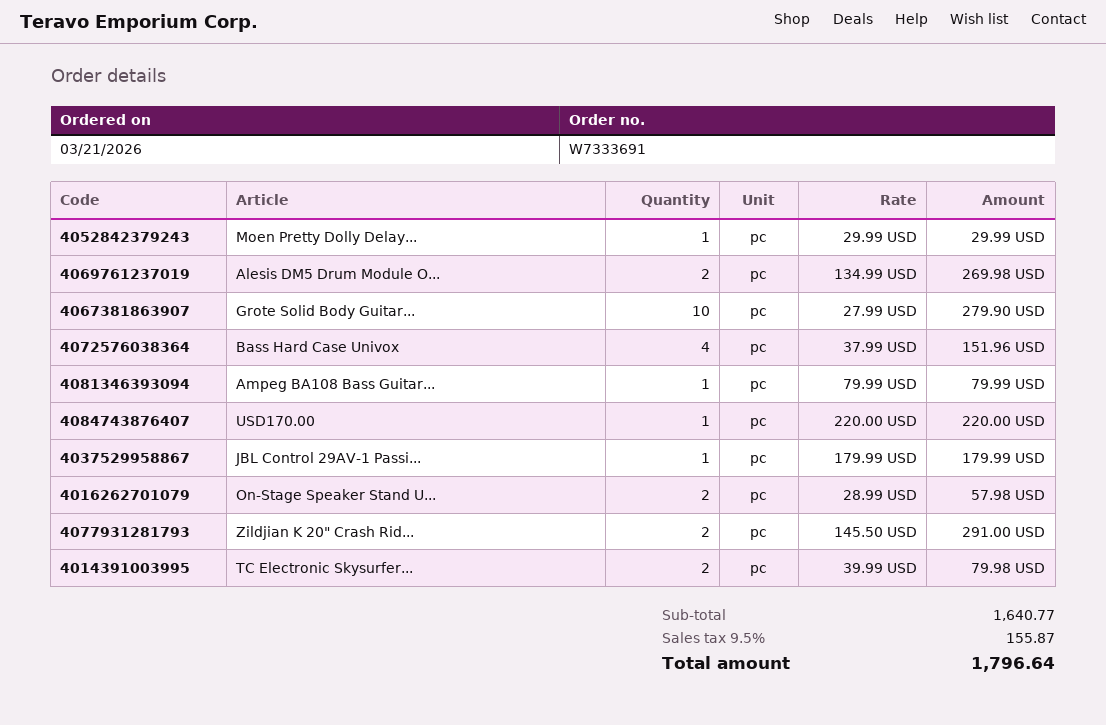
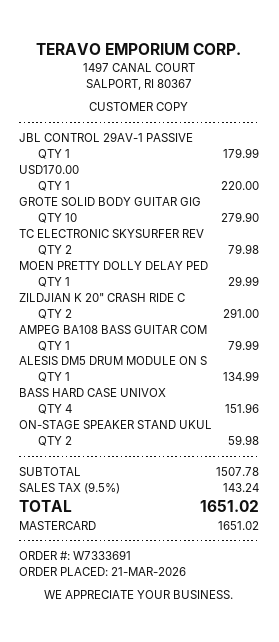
Alesis DM5 Drum Module O...: 2 for 269.98 -> 1 for 134.99
On-Stage Speaker Stand U...: 2 for 57.98 -> 2 for 59.98
subtotal: 1640.77 -> 1507.78
tax: 9.5% = 155.87 -> 9.5% = 143.24
total: 1796.64 -> 1651.02

